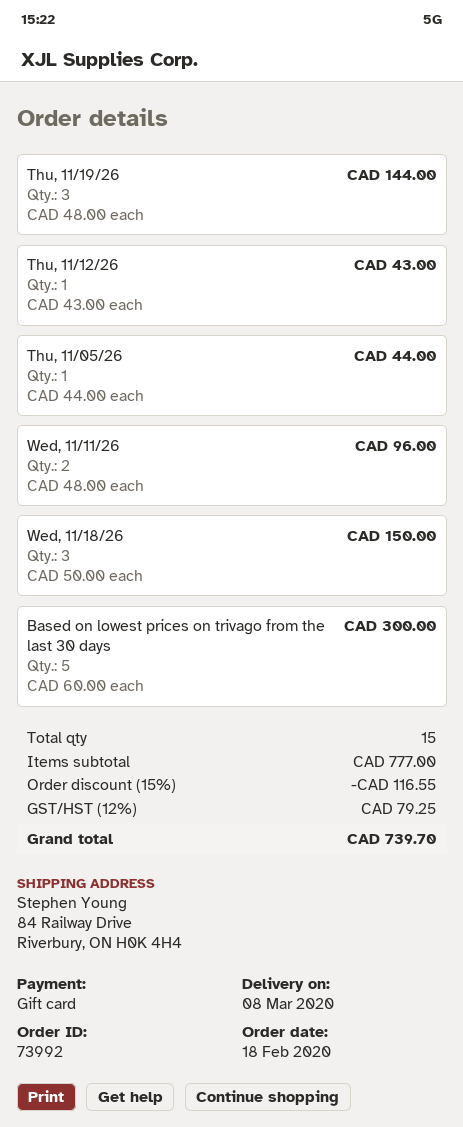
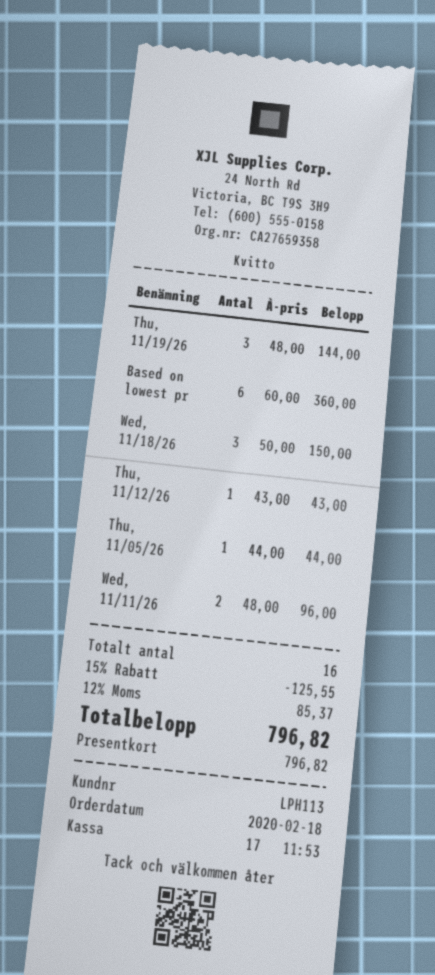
Based on lowest prices on trivago from the last 30 days: 5 x 60.00 = 300.00 -> 6 x 60.00 = 360.00
total quantity: 15 -> 16
discount: 15% = 116.55 -> 15% = 125.55
tax: 12% = 79.25 -> 12% = 85.37
total: 739.70 -> 796.82

